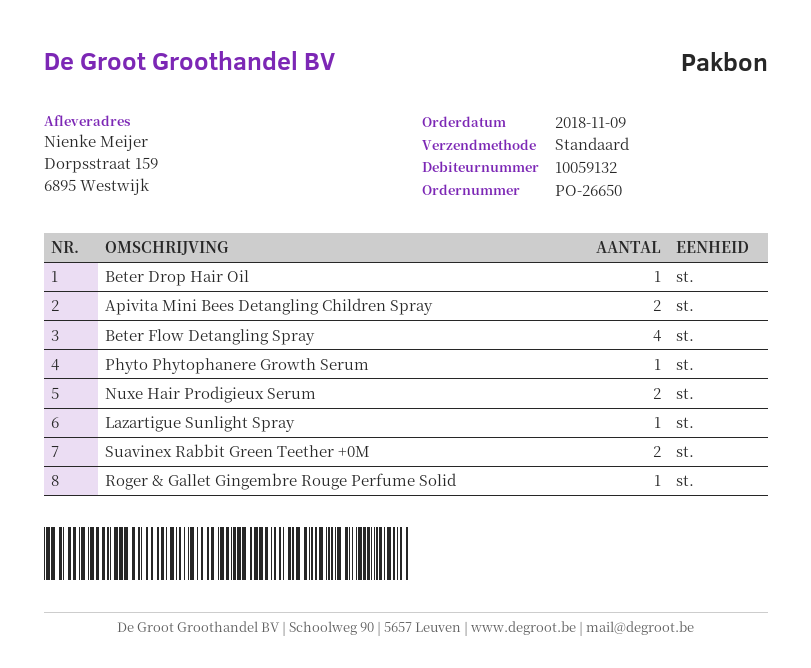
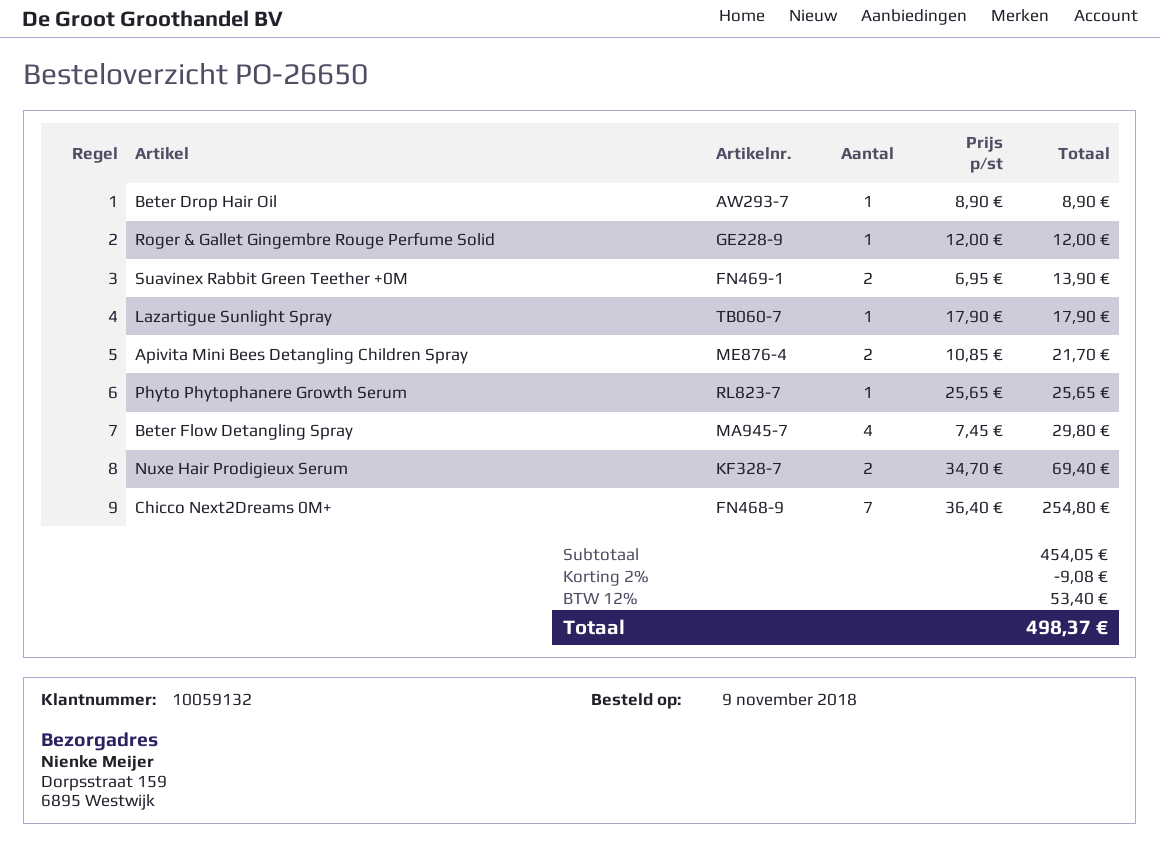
Chicco Next2Dreams 0M+: none -> 7

